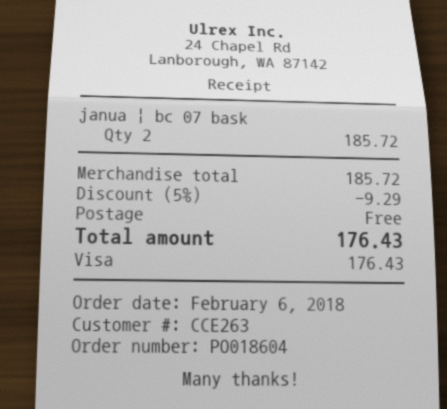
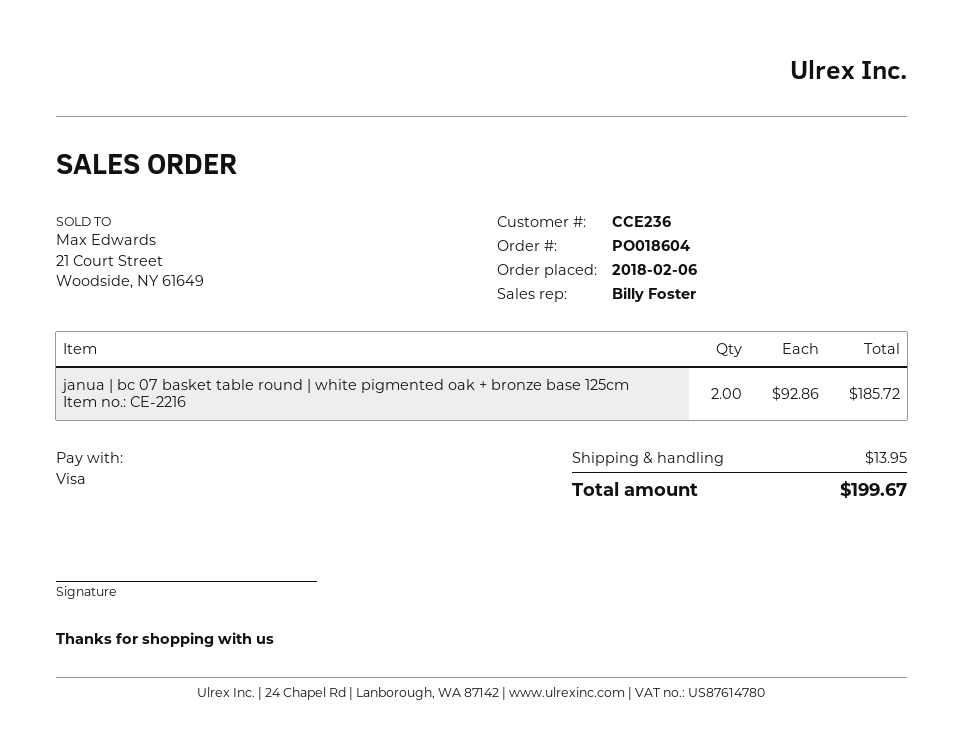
customer number: CCE263 -> CCE236
discount: 5% = 9.29 -> none
shipping: 0.00 -> 13.95
total: 176.43 -> 199.67

